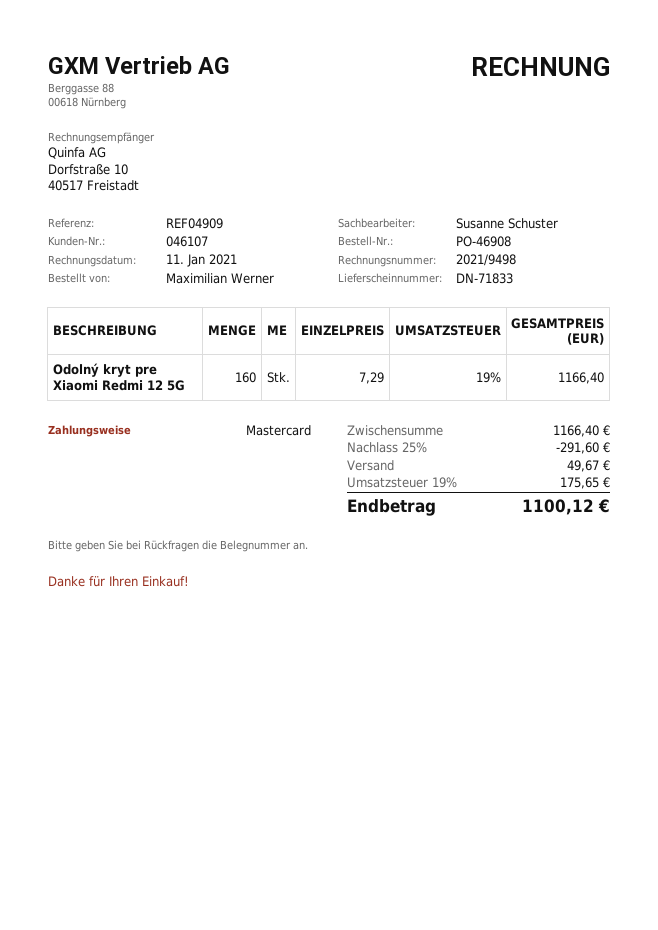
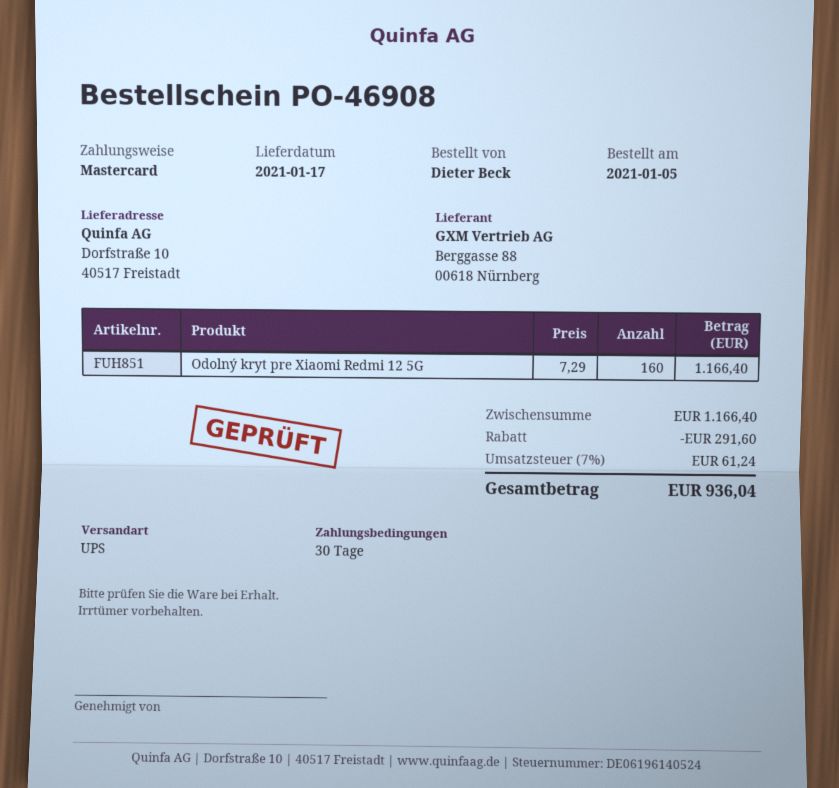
ordered by: Maximilian Werner -> Dieter Beck
shipping: 49.67 -> none
tax: 19% = 175.65 -> 7% = 61.24
total: 1100.12 -> 936.04

